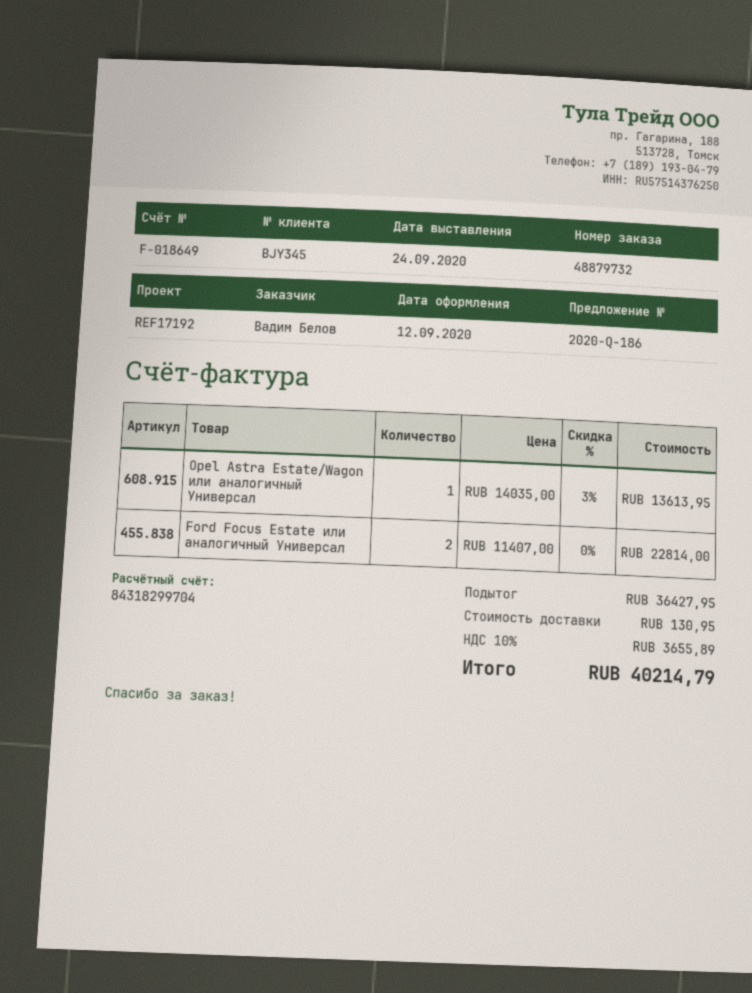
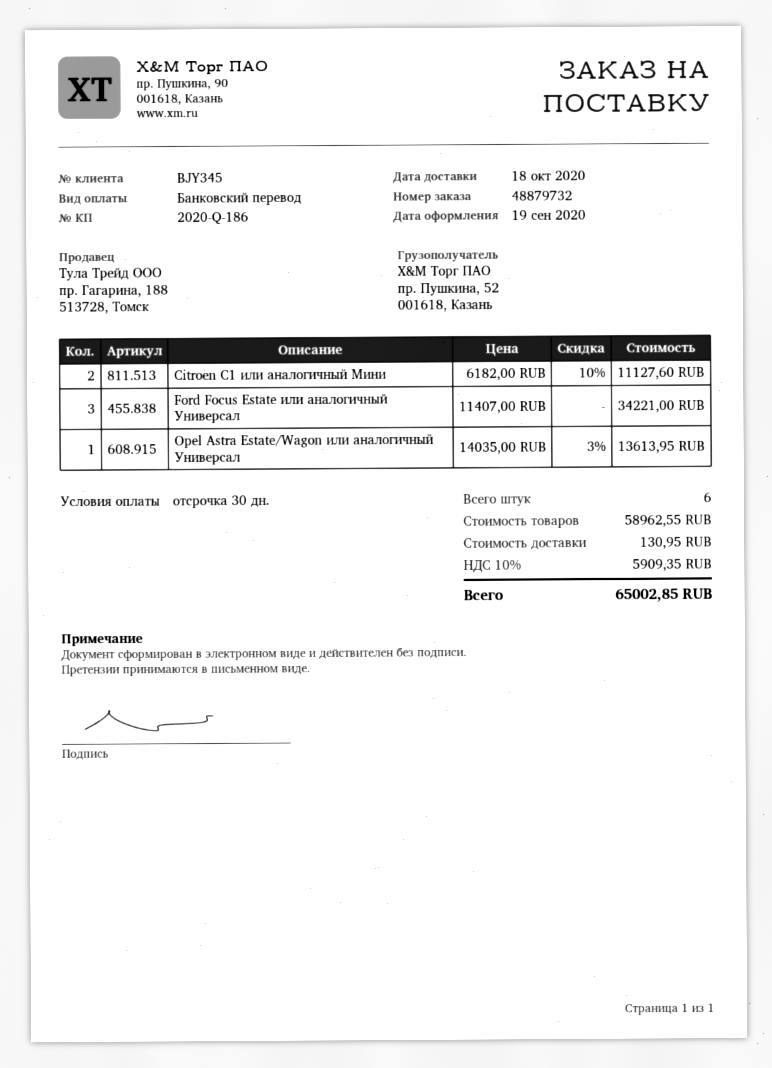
order date: 2020-09-12 -> 2020-09-19
Ford Focus Estate или аналогичный Универсал: 2 x 11407.00 = 22814.00 -> 3 x 11407.00 = 34221.00
Citroen C1 или аналогичный Мини: none -> 2 x 6182.00 - 10% = 11127.60
subtotal: 36427.95 -> 58962.55
tax: 10% = 3655.89 -> 10% = 5909.35
total: 40214.79 -> 65002.85

